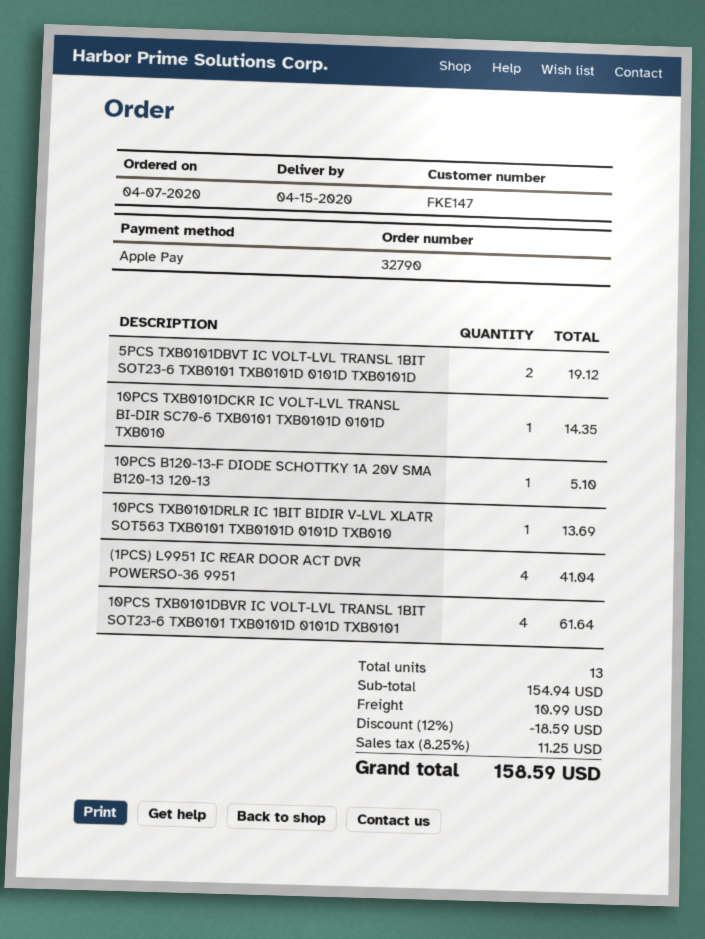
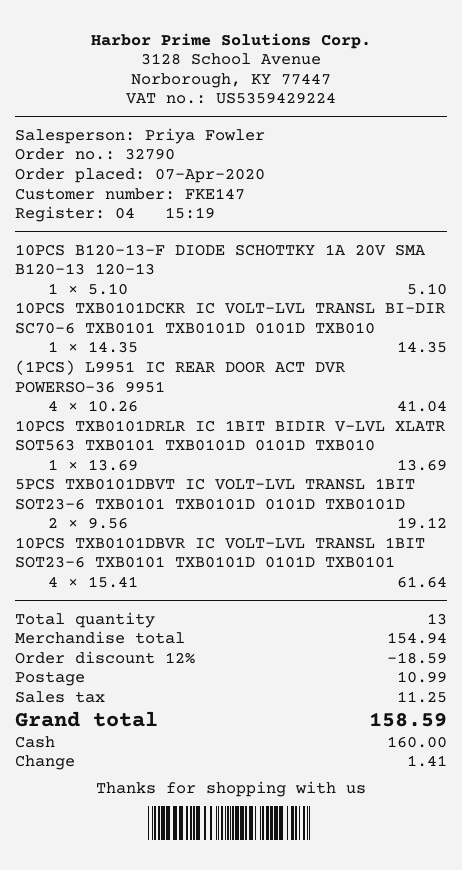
payment method: Apple Pay -> cash

